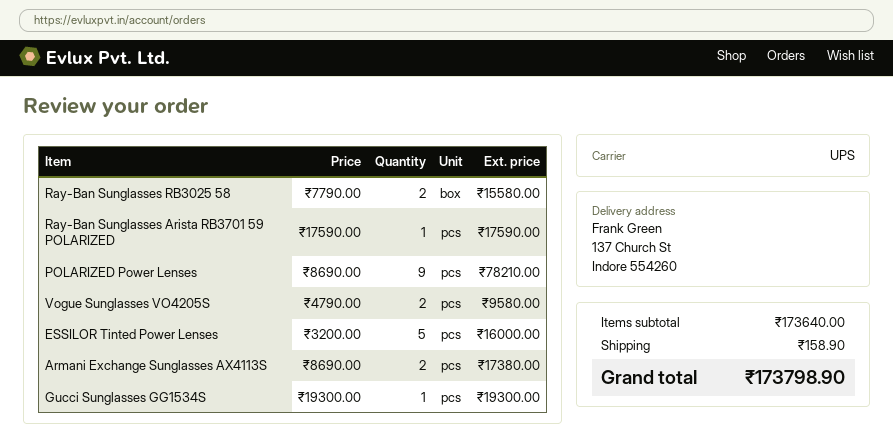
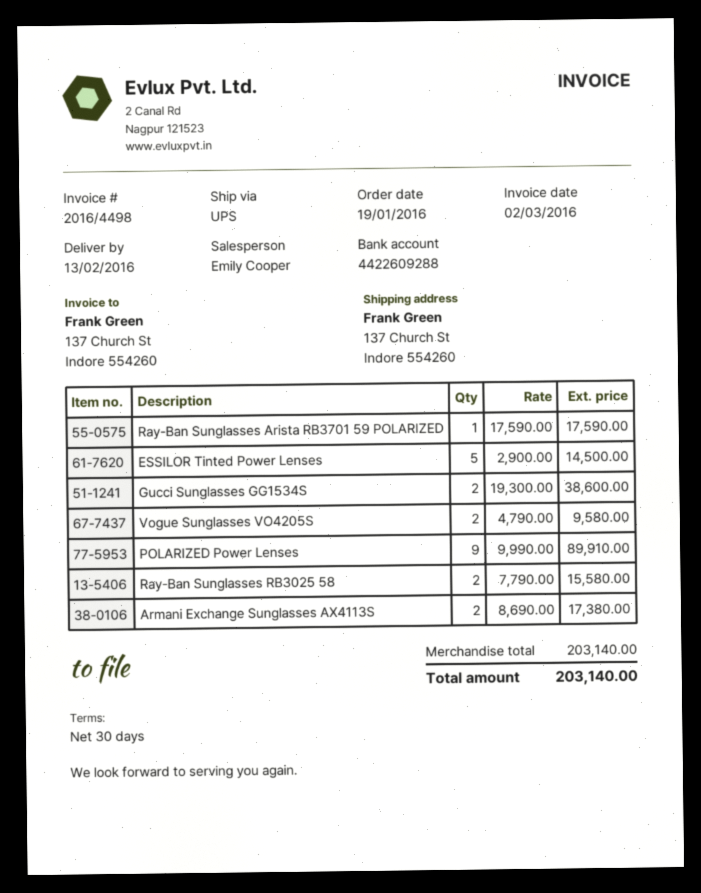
POLARIZED Power Lenses: 9 x 8690.00 = 78210.00 -> 9 x 9990.00 = 89910.00
ESSILOR Tinted Power Lenses: 5 x 3200.00 = 16000.00 -> 5 x 2900.00 = 14500.00
Gucci Sunglasses GG1534S: 1 x 19300.00 = 19300.00 -> 2 x 19300.00 = 38600.00
subtotal: 173640.00 -> 203140.00
shipping: 158.90 -> none
total: 173798.90 -> 203140.00

